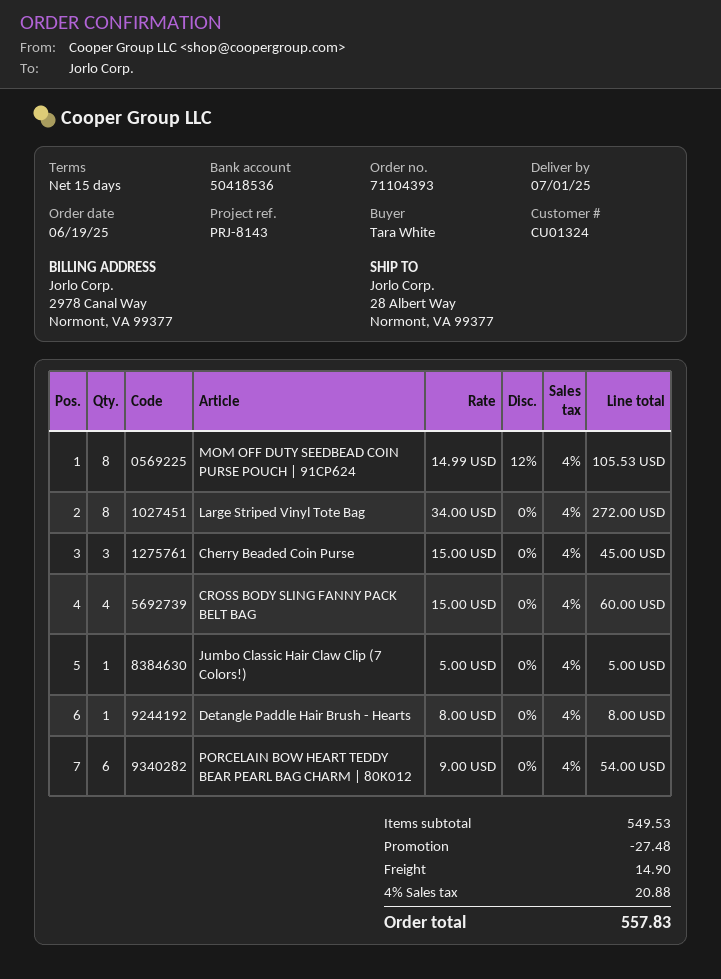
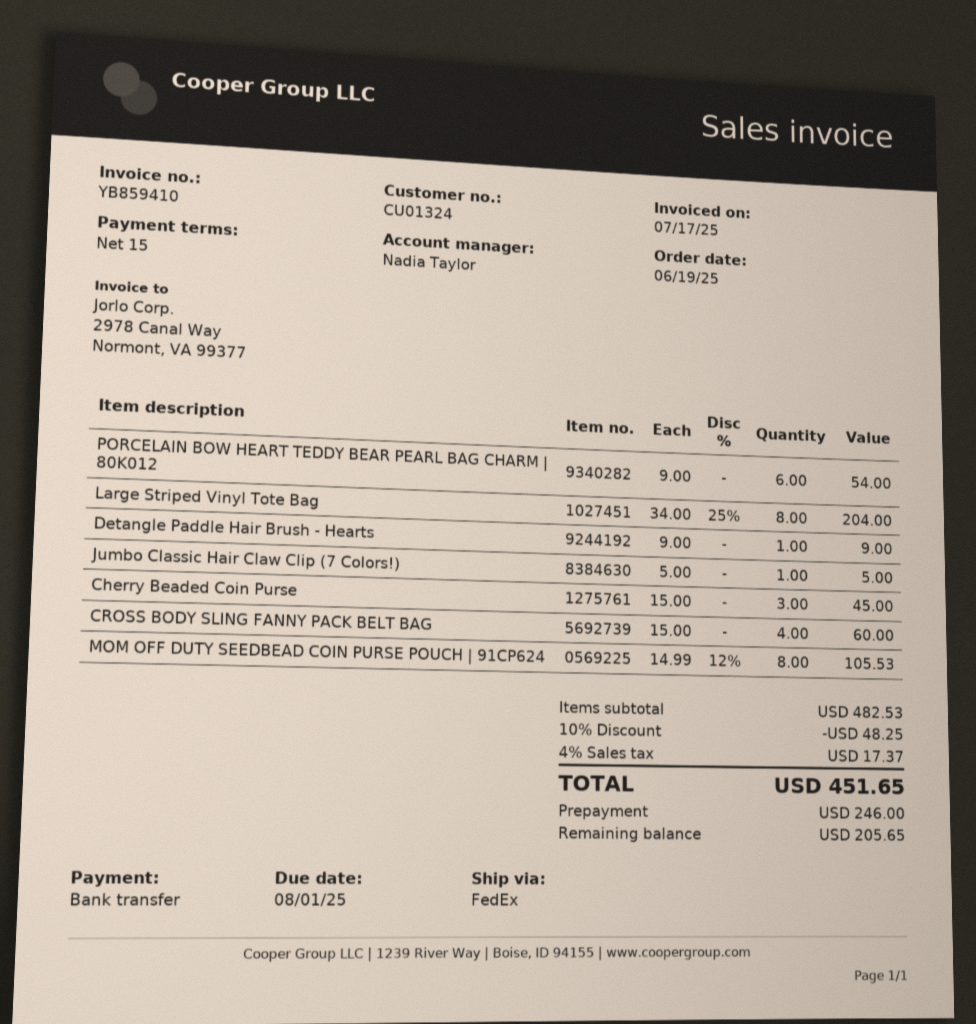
Large Striped Vinyl Tote Bag: 8 x 34.00 = 272.00 -> 8 x 34.00 - 25% = 204.00
Detangle Paddle Hair Brush - Hearts: 1 x 8.00 = 8.00 -> 1 x 9.00 = 9.00
subtotal: 549.53 -> 482.53
discount: 27.48 -> 48.25
shipping: 14.90 -> none
tax: 4% = 20.88 -> 4% = 17.37
total: 557.83 -> 451.65

